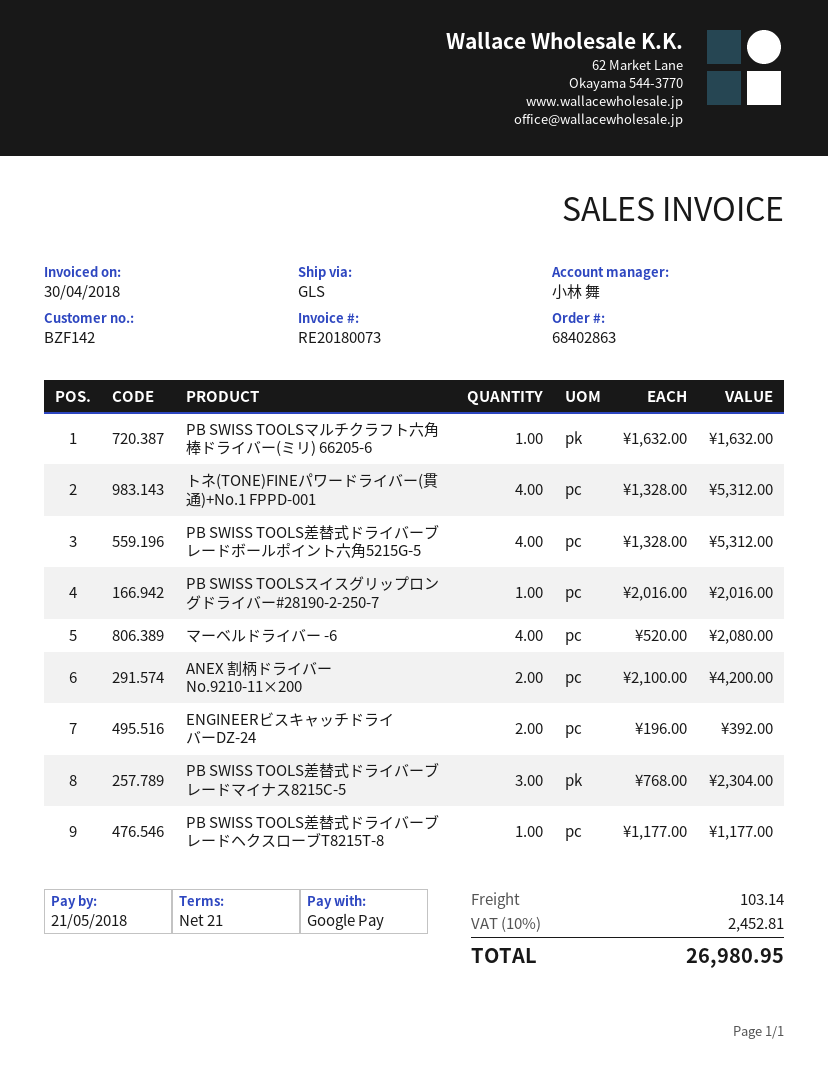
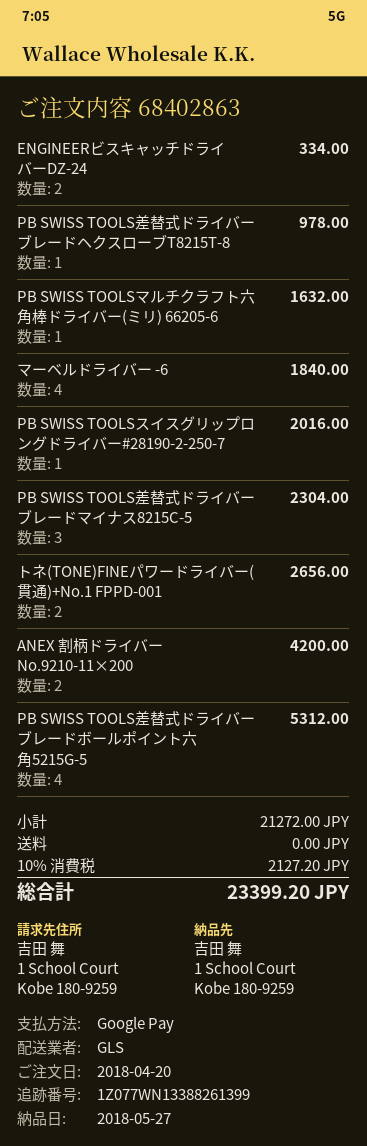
トネ(TONE)FINEパワードライバー(貫通)+No.1 FPPD-001: 4 for 5312.00 -> 2 for 2656.00
マーベルドライバー -6: 4 for 2080.00 -> 4 for 1840.00
ENGINEERビスキャッチドライバーDZ-24: 2 for 392.00 -> 2 for 334.00
PB SWISS TOOLS差替式ドライバーブレードヘクスローブT8215T-8: 1 for 1177.00 -> 1 for 978.00
shipping: 103.14 -> 0.00
tax: 10% = 2452.81 -> 10% = 2127.20
total: 26980.95 -> 23399.20

